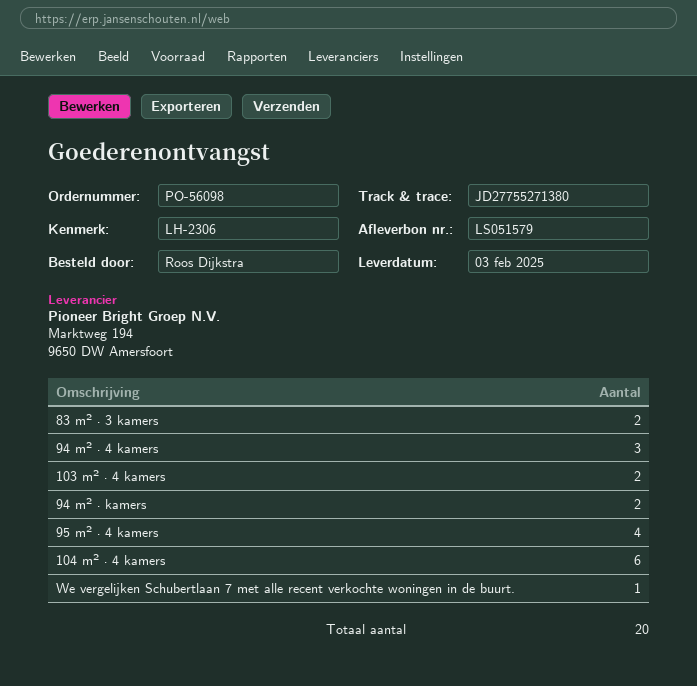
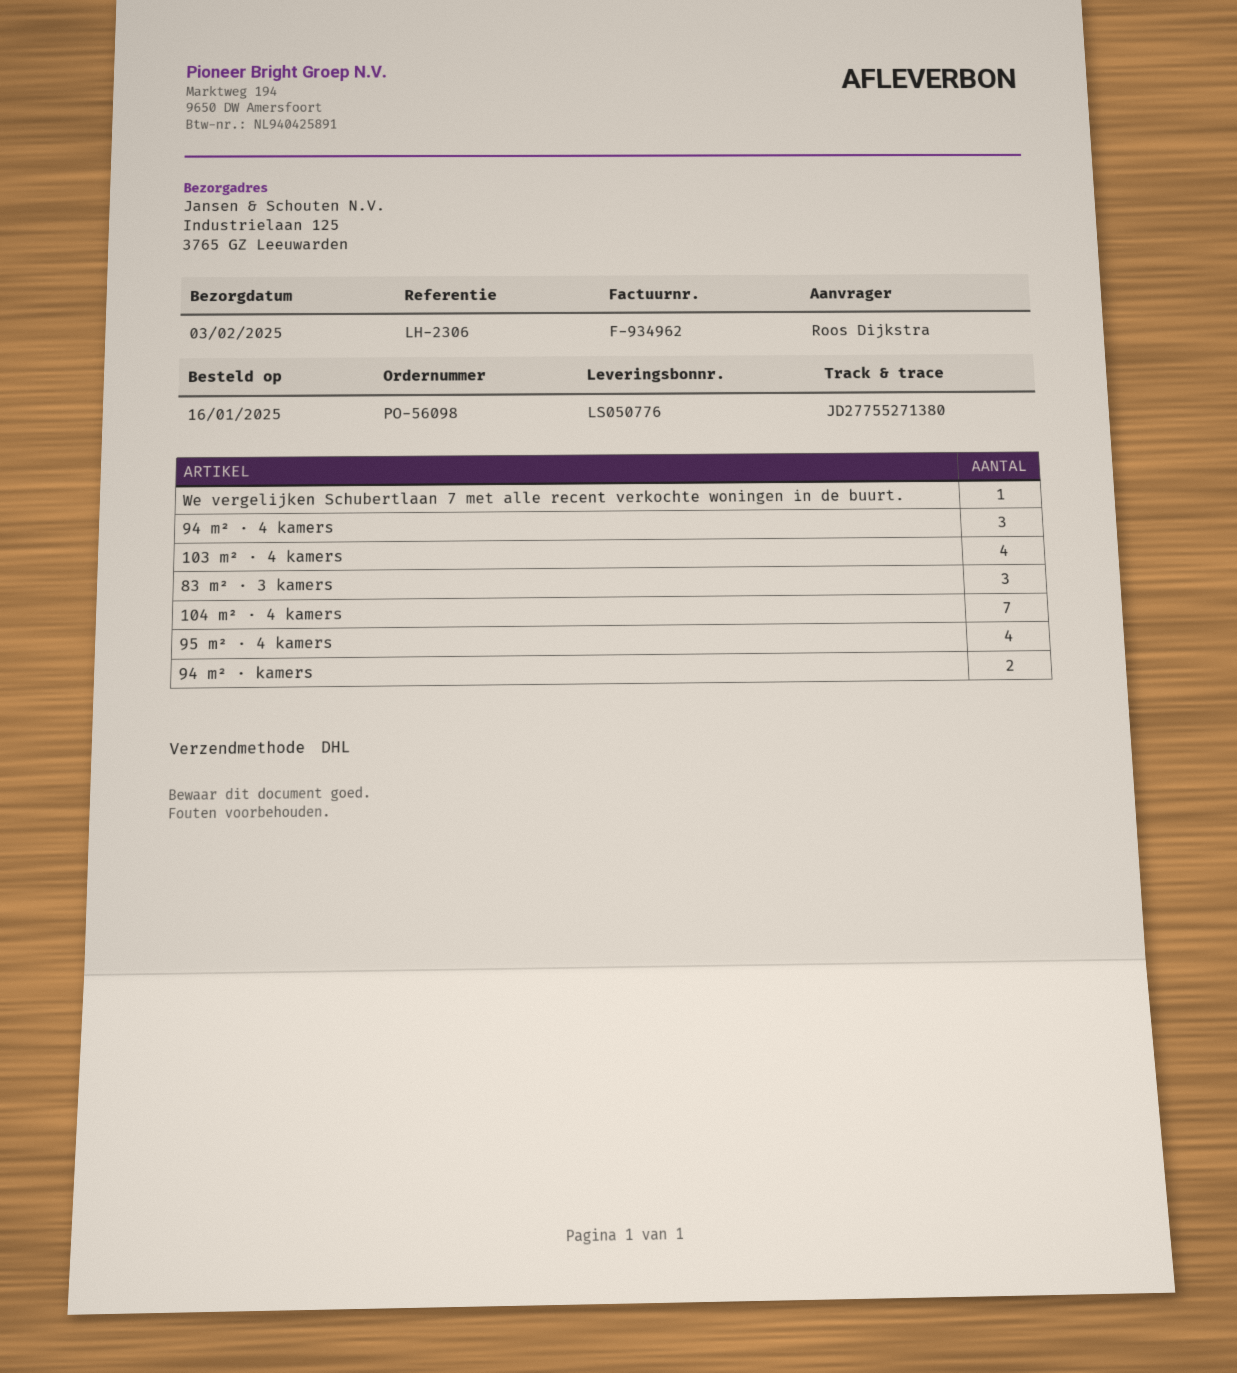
delivery note number: LS051579 -> LS050776
83 m² · 3 kamers: 2 -> 3
103 m² · 4 kamers: 2 -> 4
104 m² · 4 kamers: 6 -> 7

